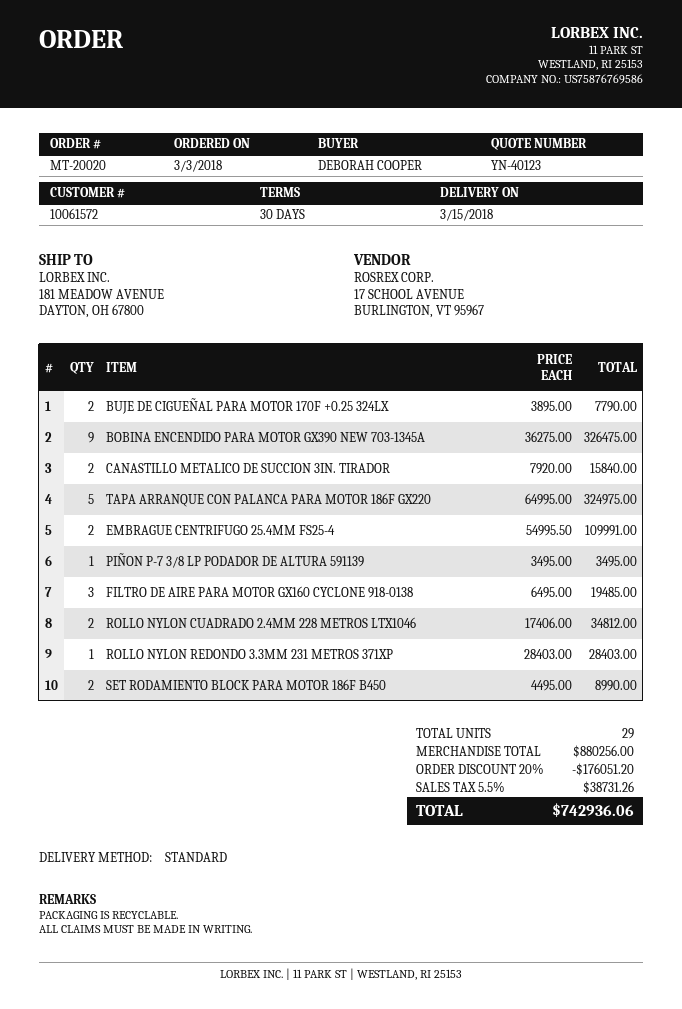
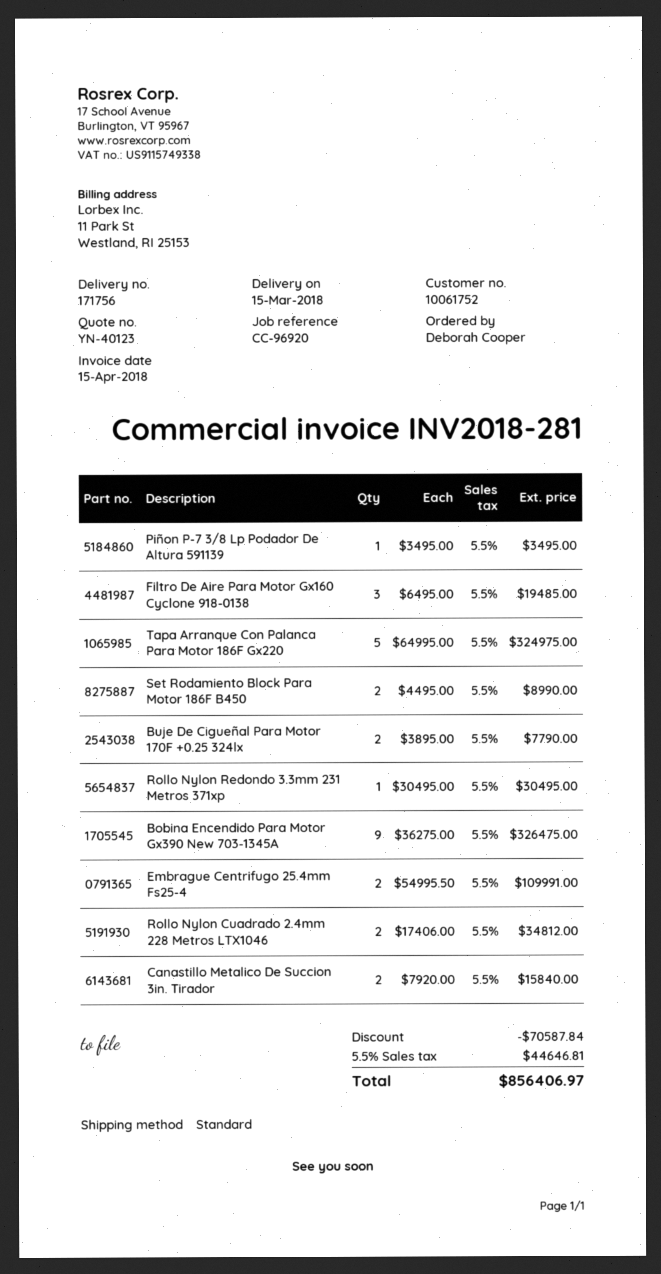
customer number: 10061572 -> 10061752
ROLLO NYLON REDONDO 3.3MM 231 METROS 371XP: 1 x 28403.00 = 28403.00 -> 1 x 30495.00 = 30495.00
discount: 176051.20 -> 70587.84
tax: 5.5% = 38731.26 -> 5.5% = 44646.81
total: 742936.06 -> 856406.97

